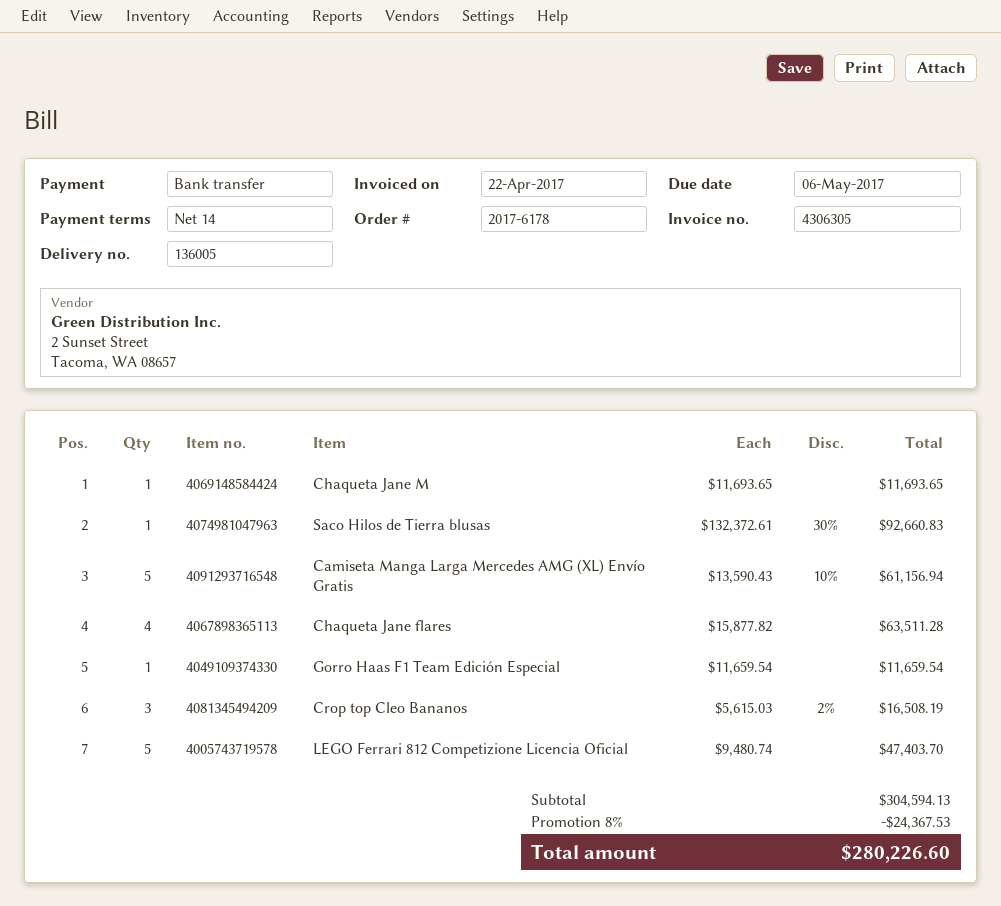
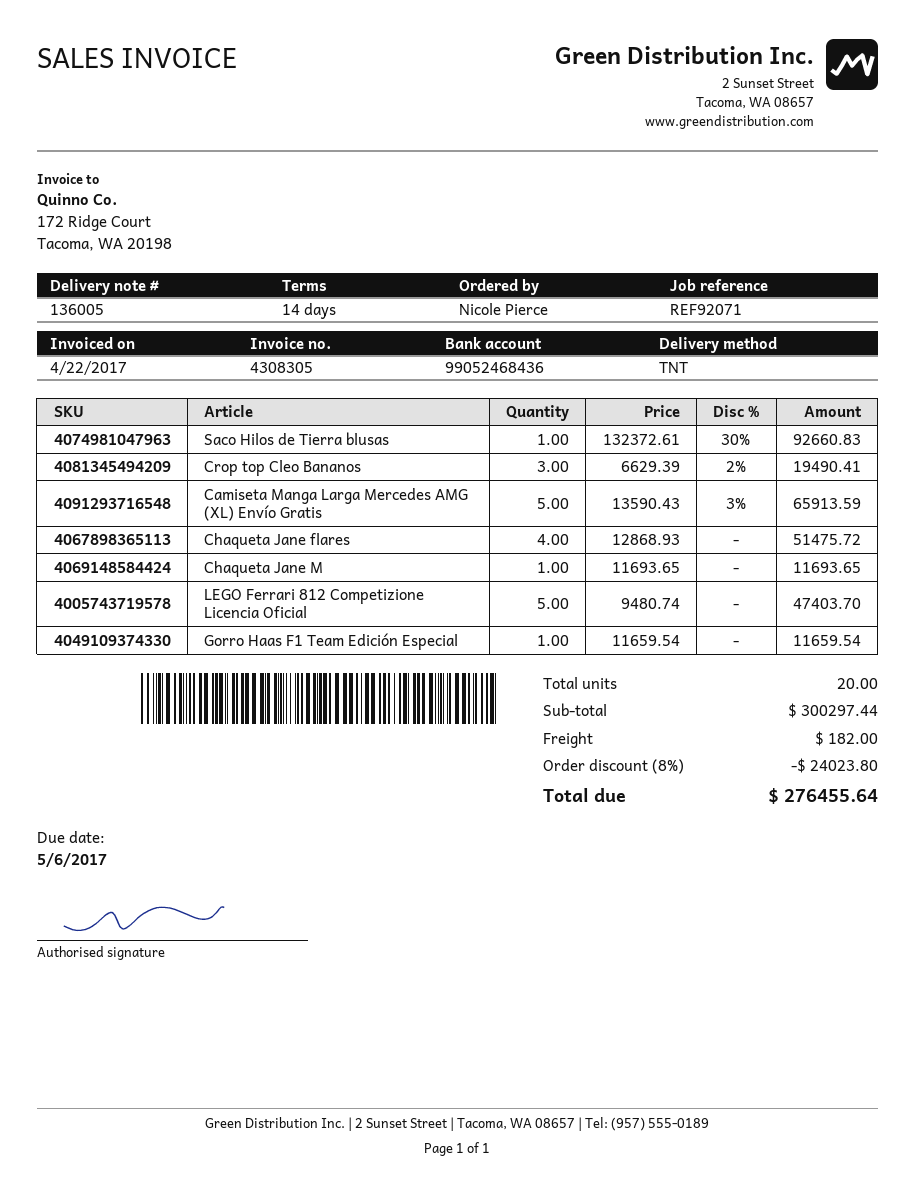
invoice number: 4306305 -> 4308305
Camiseta Manga Larga Mercedes AMG (XL) Envío Gratis: 5 x 13590.43 - 10% = 61156.94 -> 5 x 13590.43 - 3% = 65913.59
Chaqueta Jane flares: 4 x 15877.82 = 63511.28 -> 4 x 12868.93 = 51475.72
Crop top Cleo Bananos: 3 x 5615.03 - 2% = 16508.19 -> 3 x 6629.39 - 2% = 19490.41
subtotal: 304594.13 -> 300297.44
discount: 8% = 24367.53 -> 8% = 24023.80
shipping: none -> 182.00
total: 280226.60 -> 276455.64

